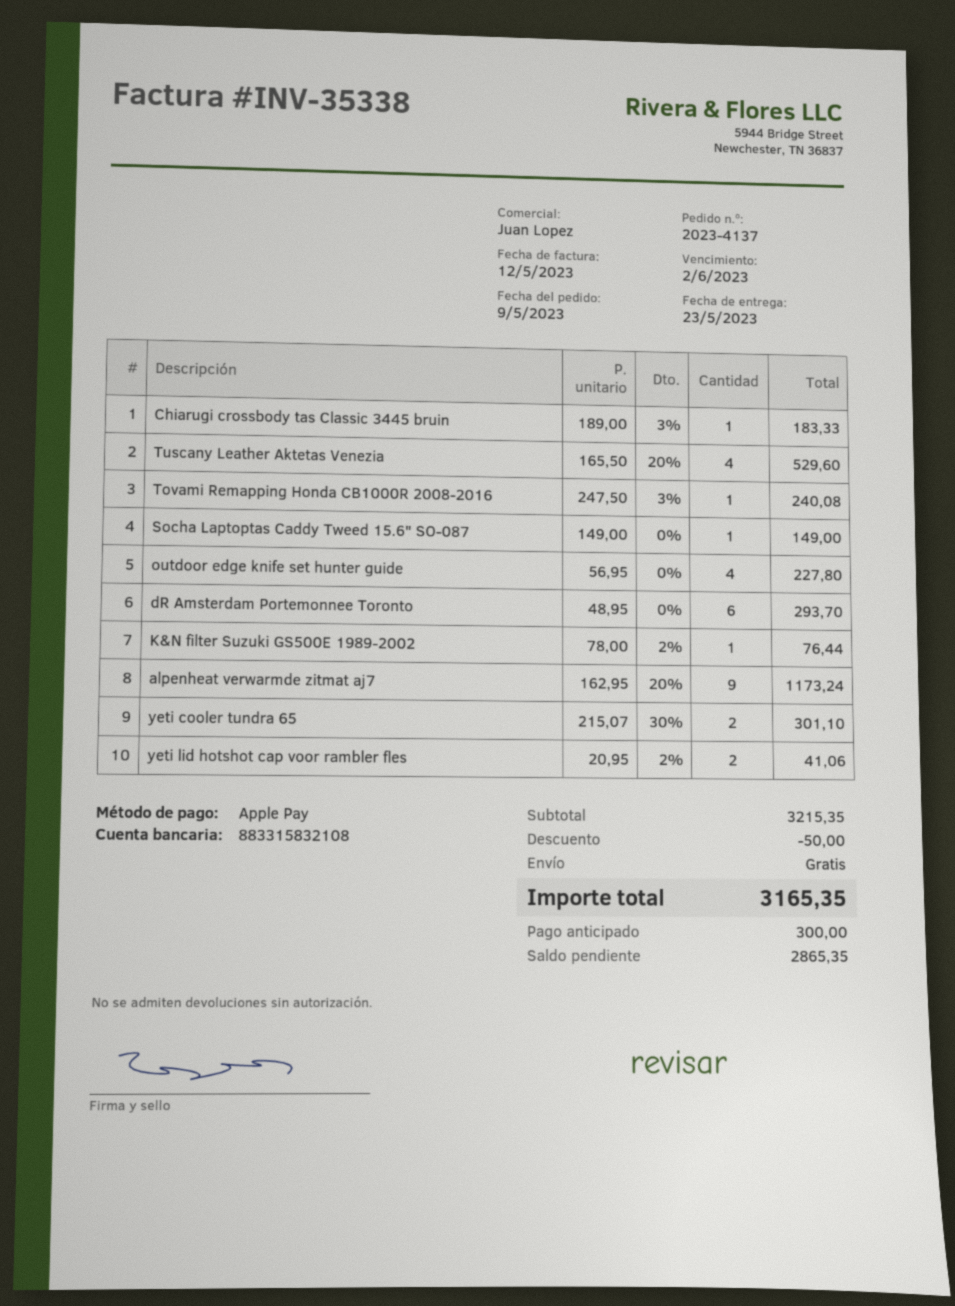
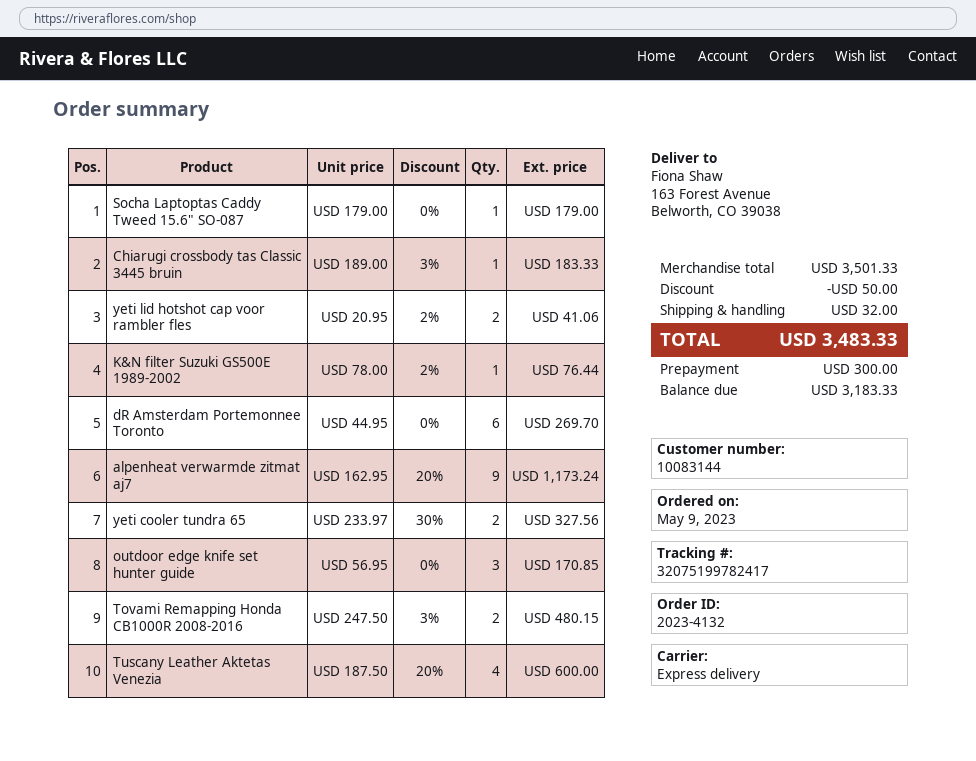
order number: 2023-4137 -> 2023-4132
Tuscany Leather Aktetas Venezia: 4 x 165.50 - 20% = 529.60 -> 4 x 187.50 - 20% = 600.00
Tovami Remapping Honda CB1000R 2008-2016: 1 x 247.50 - 3% = 240.08 -> 2 x 247.50 - 3% = 480.15
Socha Laptoptas Caddy Tweed 15.6" SO-087: 1 x 149.00 = 149.00 -> 1 x 179.00 = 179.00
outdoor edge knife set hunter guide: 4 x 56.95 = 227.80 -> 3 x 56.95 = 170.85
dR Amsterdam Portemonnee Toronto: 6 x 48.95 = 293.70 -> 6 x 44.95 = 269.70
yeti cooler tundra 65: 2 x 215.07 - 30% = 301.10 -> 2 x 233.97 - 30% = 327.56
subtotal: 3215.35 -> 3501.33
shipping: 0.00 -> 32.00
total: 3165.35 -> 3483.33
balance: 2865.35 -> 3183.33

